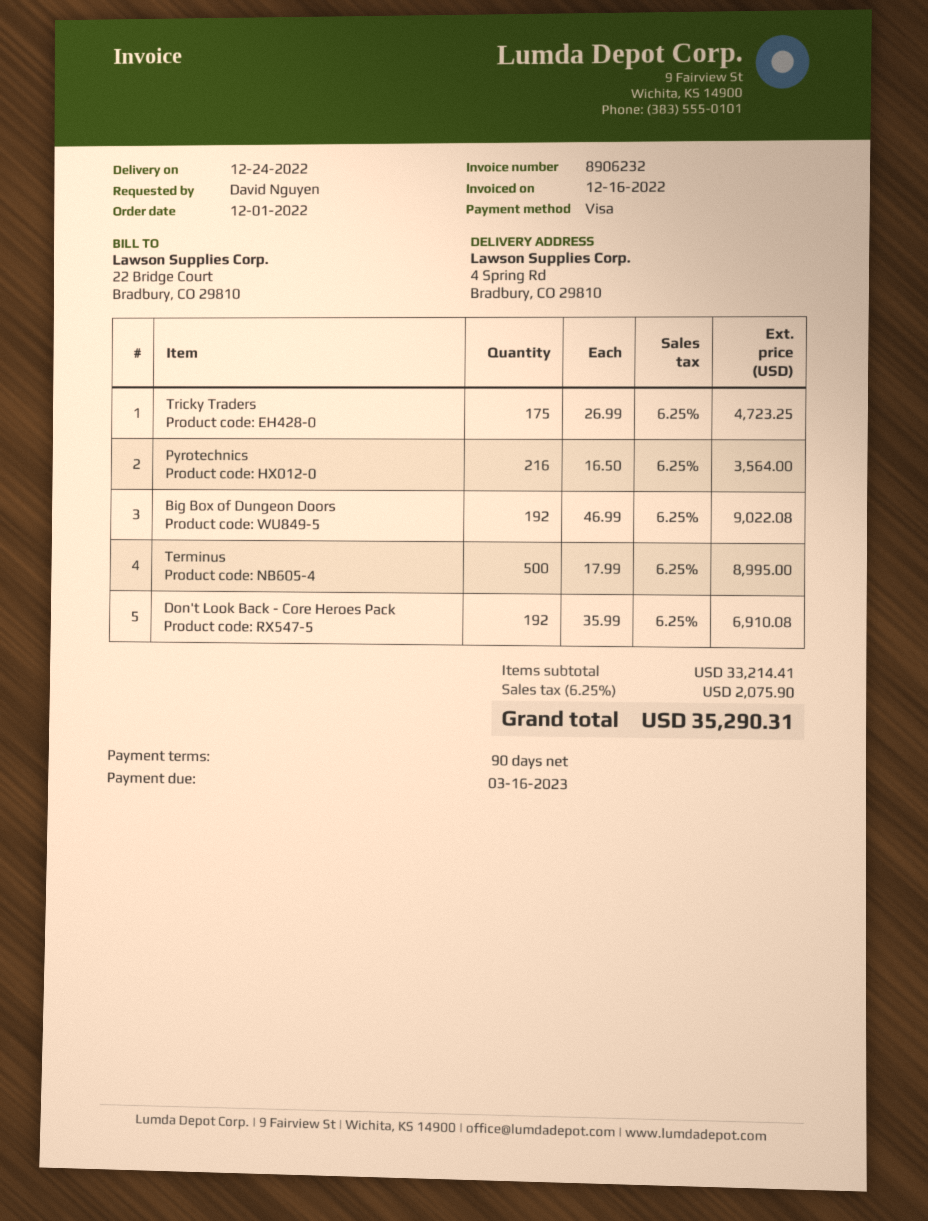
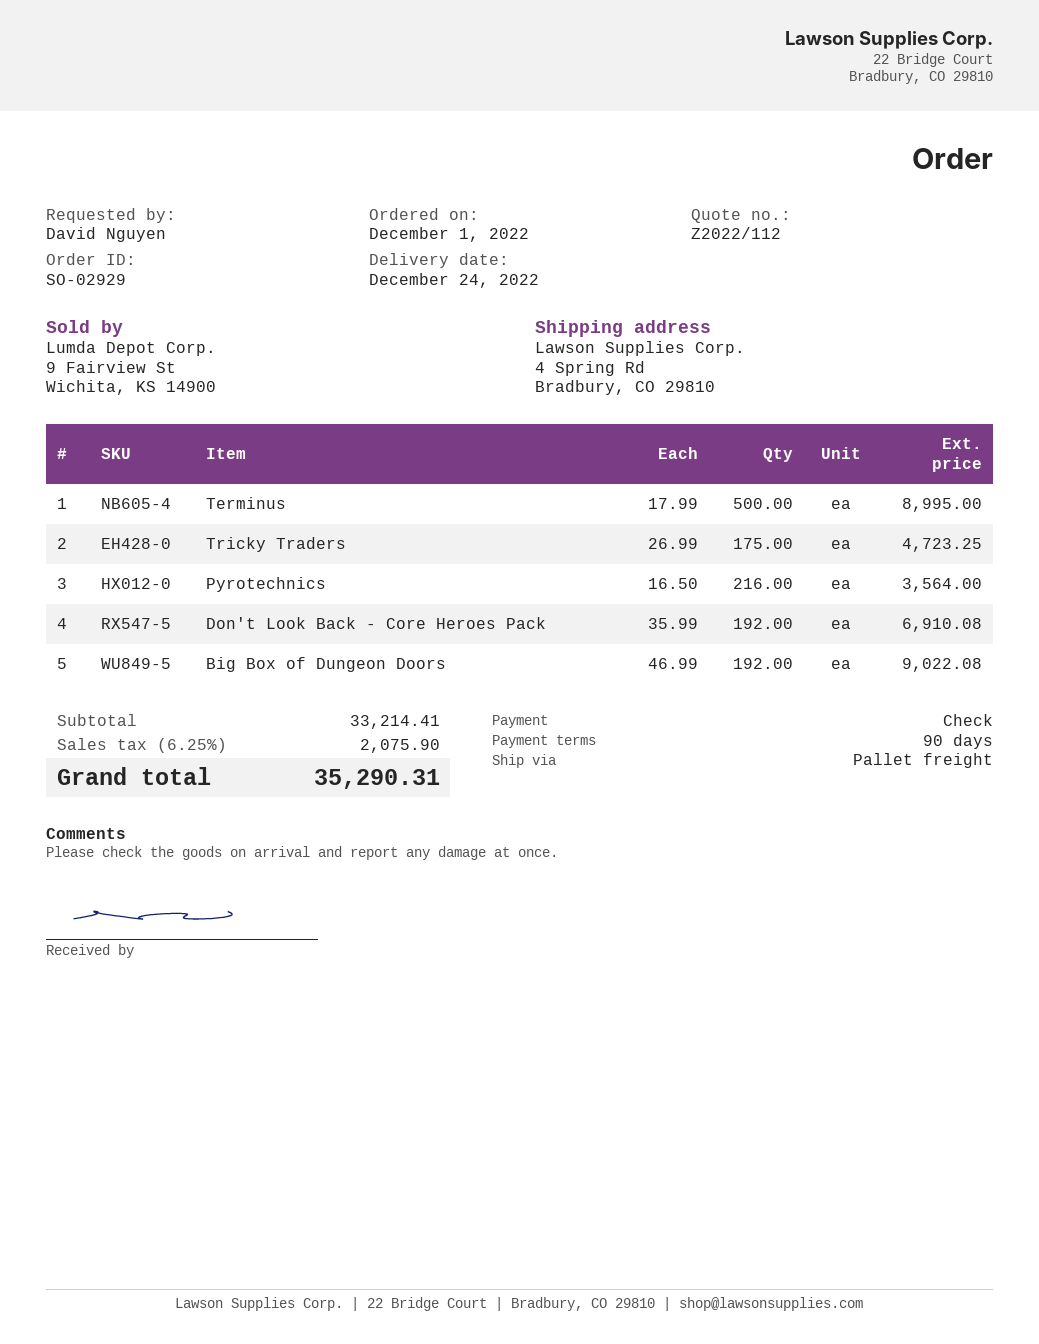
payment method: Visa -> cheque

